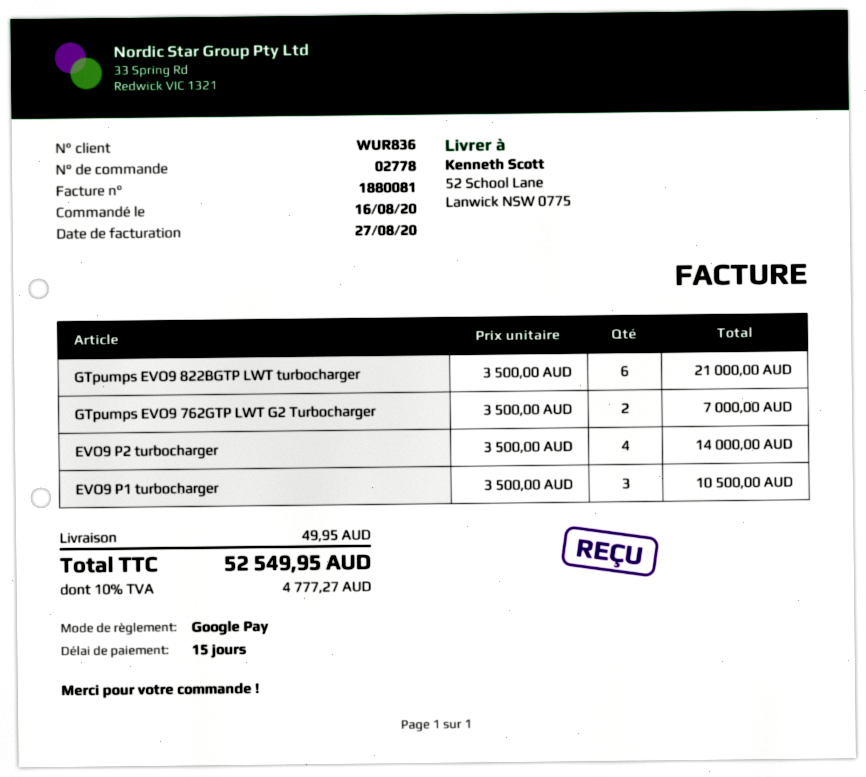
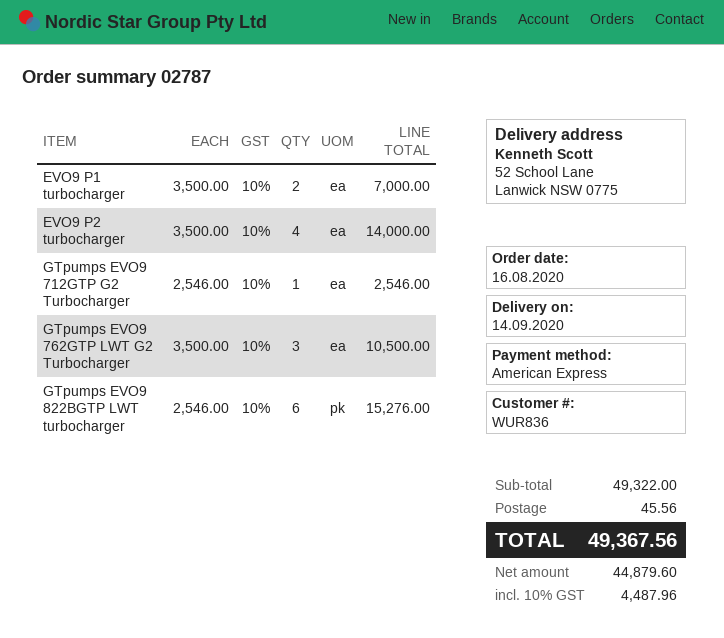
order number: 02778 -> 02787
payment method: Google Pay -> American Express
GTpumps EVO9 822BGTP LWT turbocharger: 6 x 3500.00 = 21000.00 -> 6 x 2546.00 = 15276.00
GTpumps EVO9 762GTP LWT G2 Turbocharger: 2 x 3500.00 = 7000.00 -> 3 x 3500.00 = 10500.00
EVO9 P1 turbocharger: 3 x 3500.00 = 10500.00 -> 2 x 3500.00 = 7000.00
GTpumps EVO9 712GTP G2 Turbocharger: none -> 1 x 2546.00 = 2546.00
shipping: 49.95 -> 45.56
tax: 10% = 4777.27 -> 10% = 4487.96
total: 52549.95 -> 49367.56

